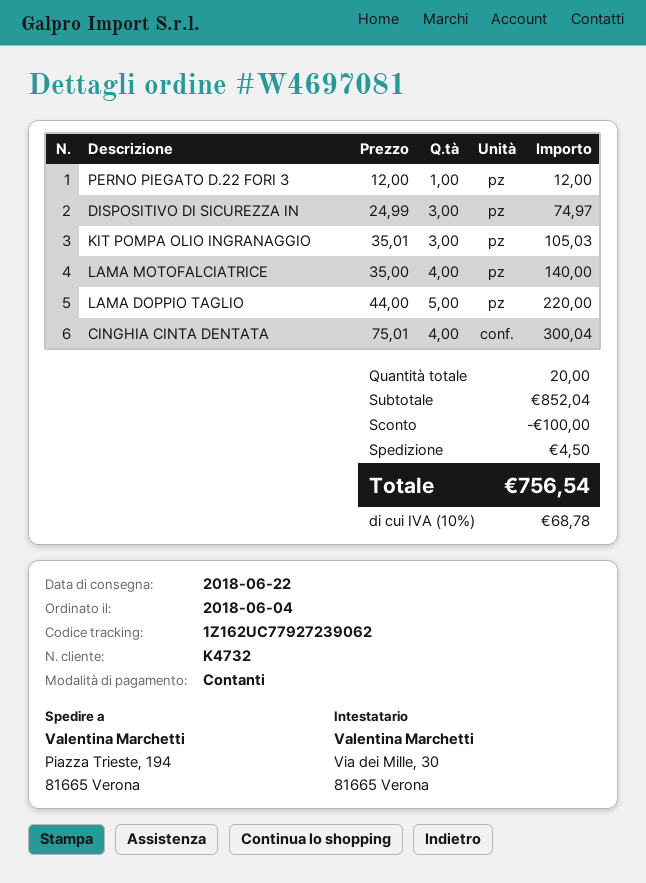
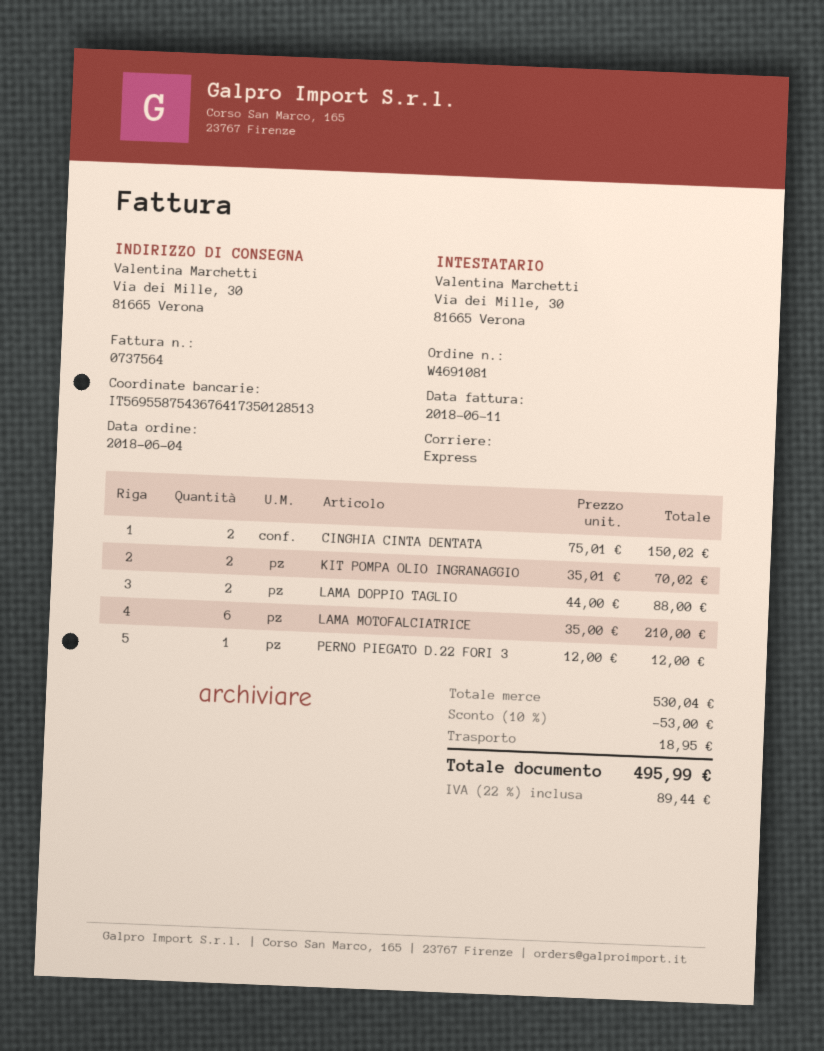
order number: W4697081 -> W4691081
ship to: Piazza Trieste, 194, 81665 Verona -> Via dei Mille, 30, 81665 Verona
DISPOSITIVO DI SICUREZZA IN: 3 x 24.99 = 74.97 -> none
KIT POMPA OLIO INGRANAGGIO: 3 x 35.01 = 105.03 -> 2 x 35.01 = 70.02
LAMA MOTOFALCIATRICE: 4 x 35.00 = 140.00 -> 6 x 35.00 = 210.00
LAMA DOPPIO TAGLIO: 5 x 44.00 = 220.00 -> 2 x 44.00 = 88.00
CINGHIA CINTA DENTATA: 4 x 75.01 = 300.04 -> 2 x 75.01 = 150.02
subtotal: 852.04 -> 530.04
discount: 100.00 -> 53.00
shipping: 4.50 -> 18.95
tax: 10% = 68.78 -> 22% = 89.44
total: 756.54 -> 495.99

